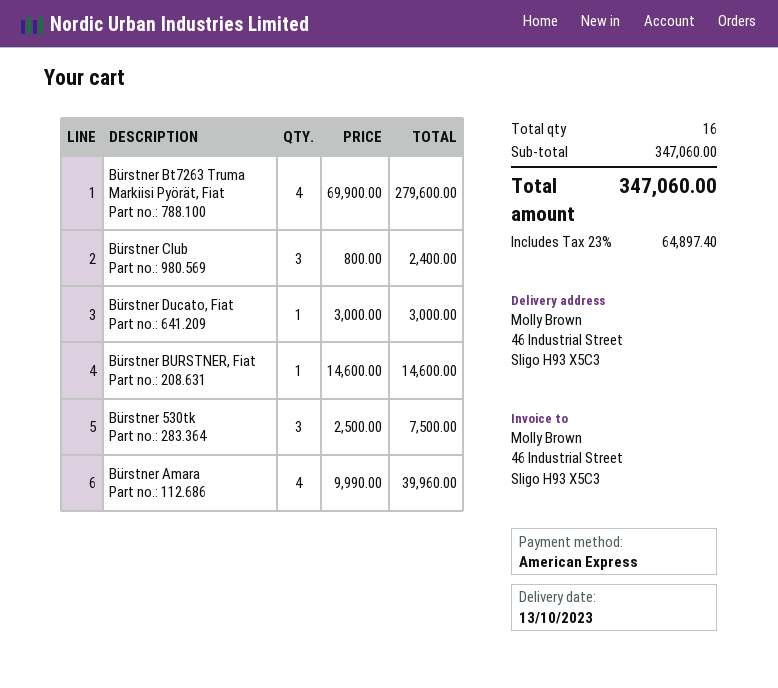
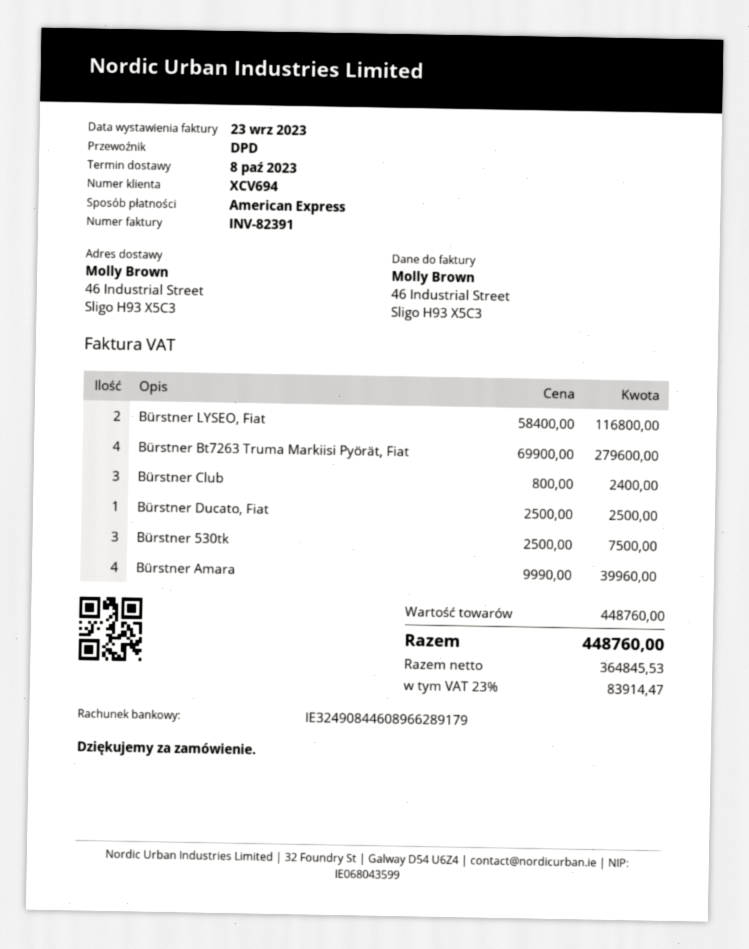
delivery date: 2023-10-13 -> 2023-10-08
Bürstner Ducato, Fiat: 1 x 3000.00 = 3000.00 -> 1 x 2500.00 = 2500.00
Bürstner BURSTNER, Fiat: 1 x 14600.00 = 14600.00 -> none
Bürstner LYSEO, Fiat: none -> 2 x 58400.00 = 116800.00
subtotal: 347060.00 -> 448760.00
tax: 23% = 64897.40 -> 23% = 83914.47
total: 347060.00 -> 448760.00

